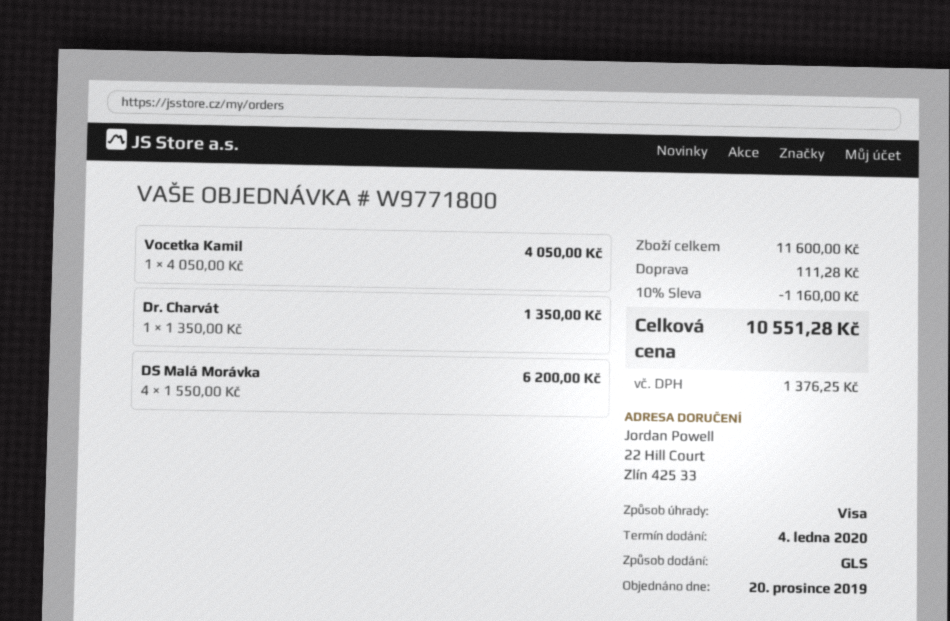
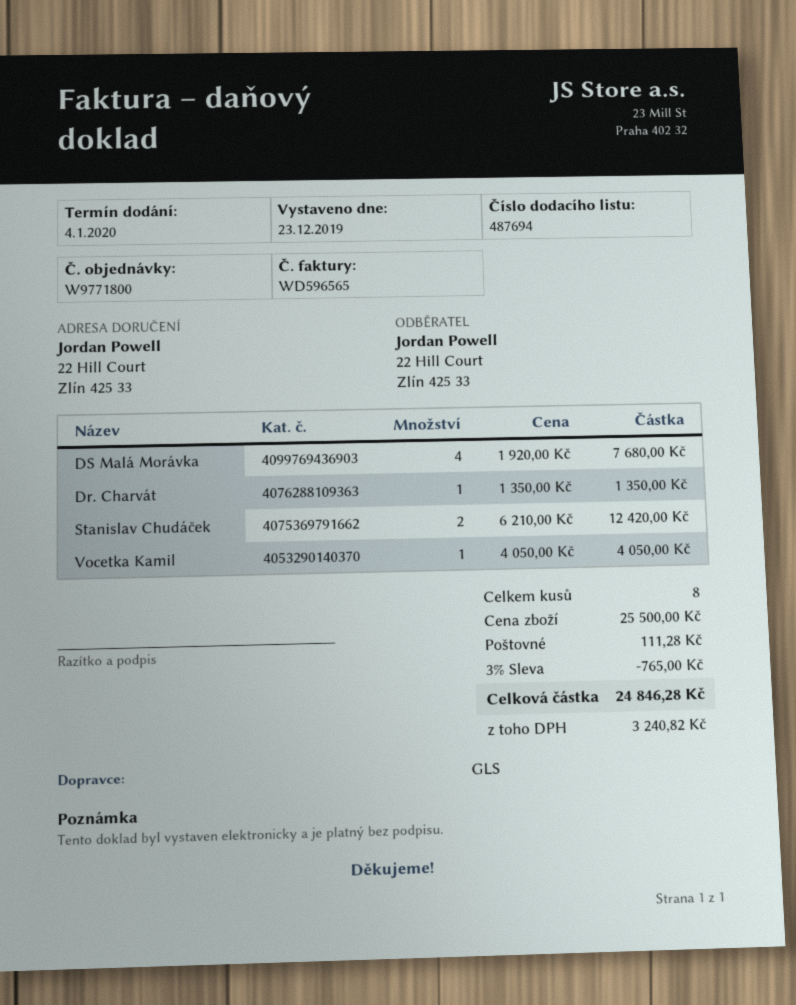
DS Malá Morávka: 4 x 1550.00 = 6200.00 -> 4 x 1920.00 = 7680.00
Stanislav Chudáček: none -> 2 x 6210.00 = 12420.00
subtotal: 11600.00 -> 25500.00
discount: 10% = 1160.00 -> 3% = 765.00
tax: 1376.25 -> 3240.82
total: 10551.28 -> 24846.28

